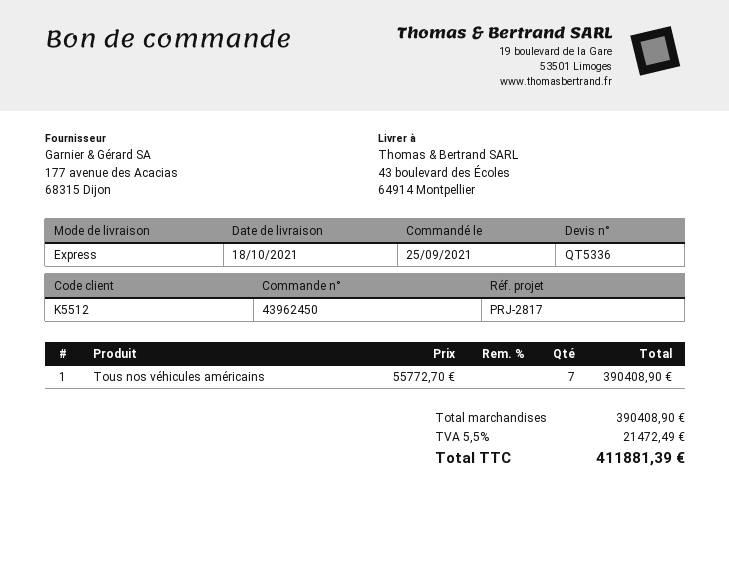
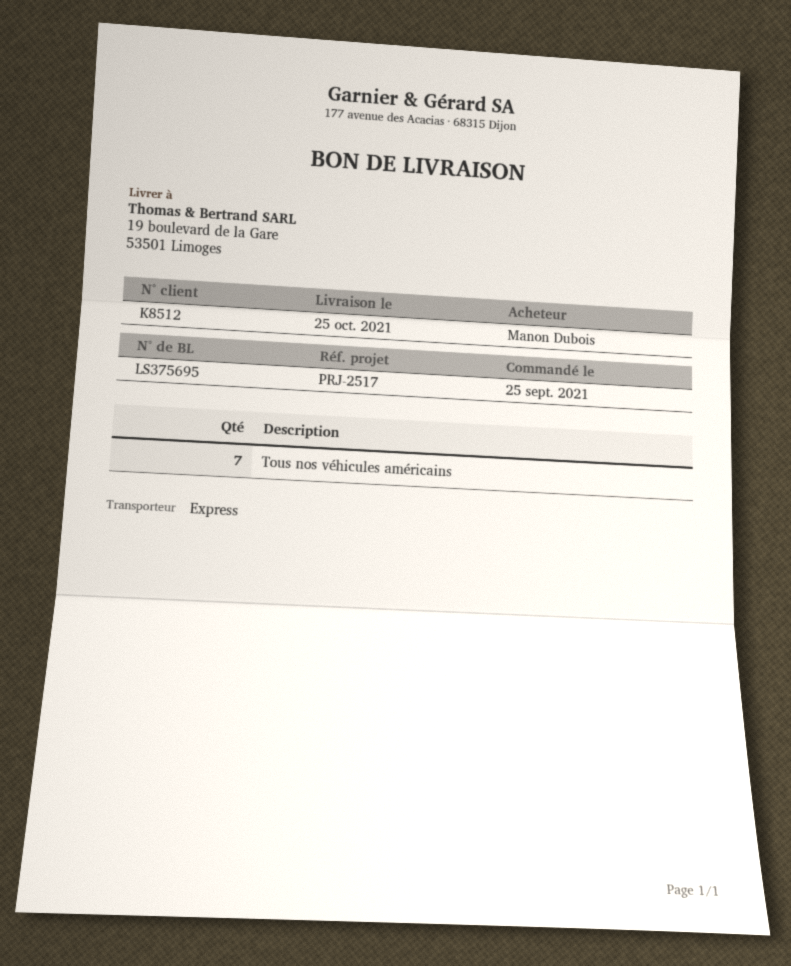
delivery date: 2021-10-18 -> 2021-10-25
customer number: K5512 -> K8512
reference: PRJ-2817 -> PRJ-2517
ship to: 43 boulevard des Écoles, 64914 Montpellier -> 19 boulevard de la Gare, 53501 Limoges

